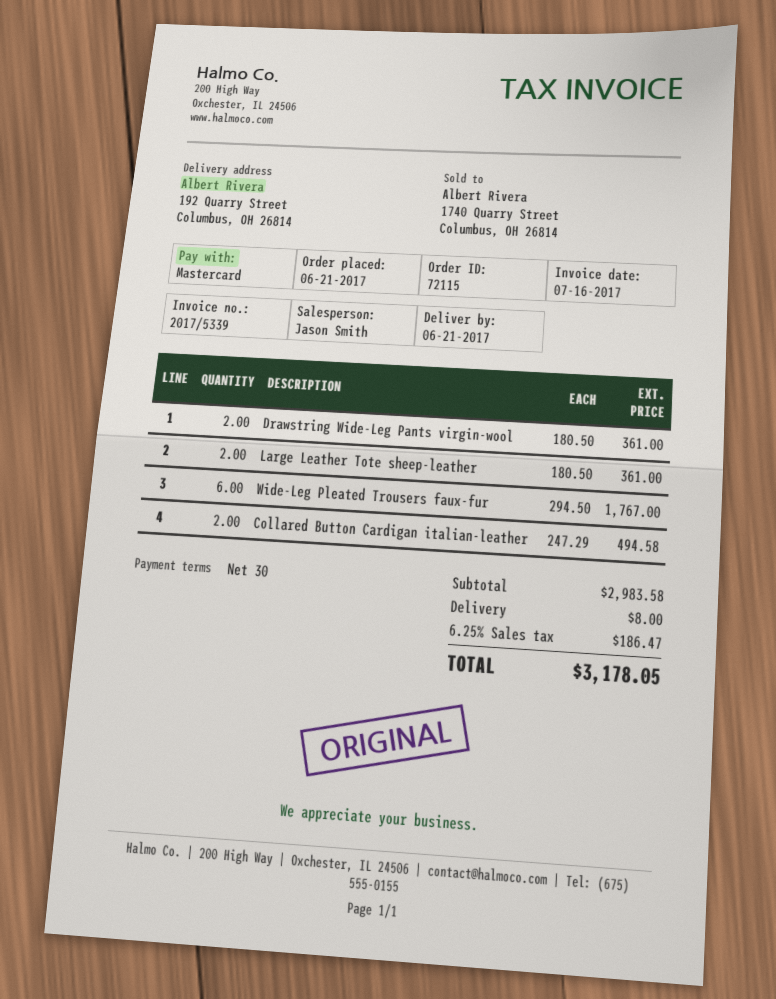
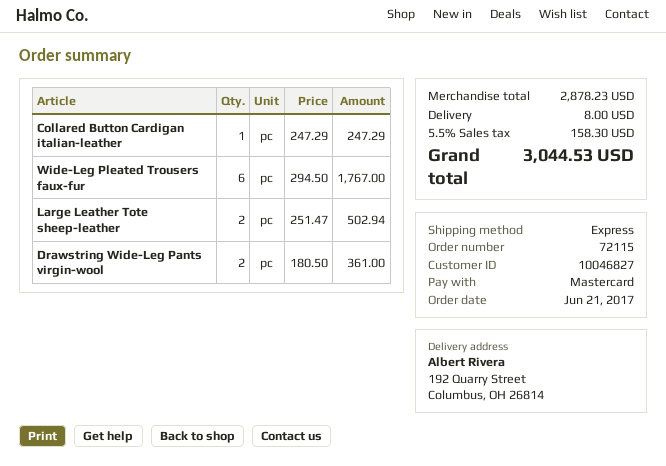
Large Leather Tote sheep-leather: 2 x 180.50 = 361.00 -> 2 x 251.47 = 502.94
Collared Button Cardigan italian-leather: 2 x 247.29 = 494.58 -> 1 x 247.29 = 247.29
subtotal: 2983.58 -> 2878.23
tax: 6.25% = 186.47 -> 5.5% = 158.30
total: 3178.05 -> 3044.53

